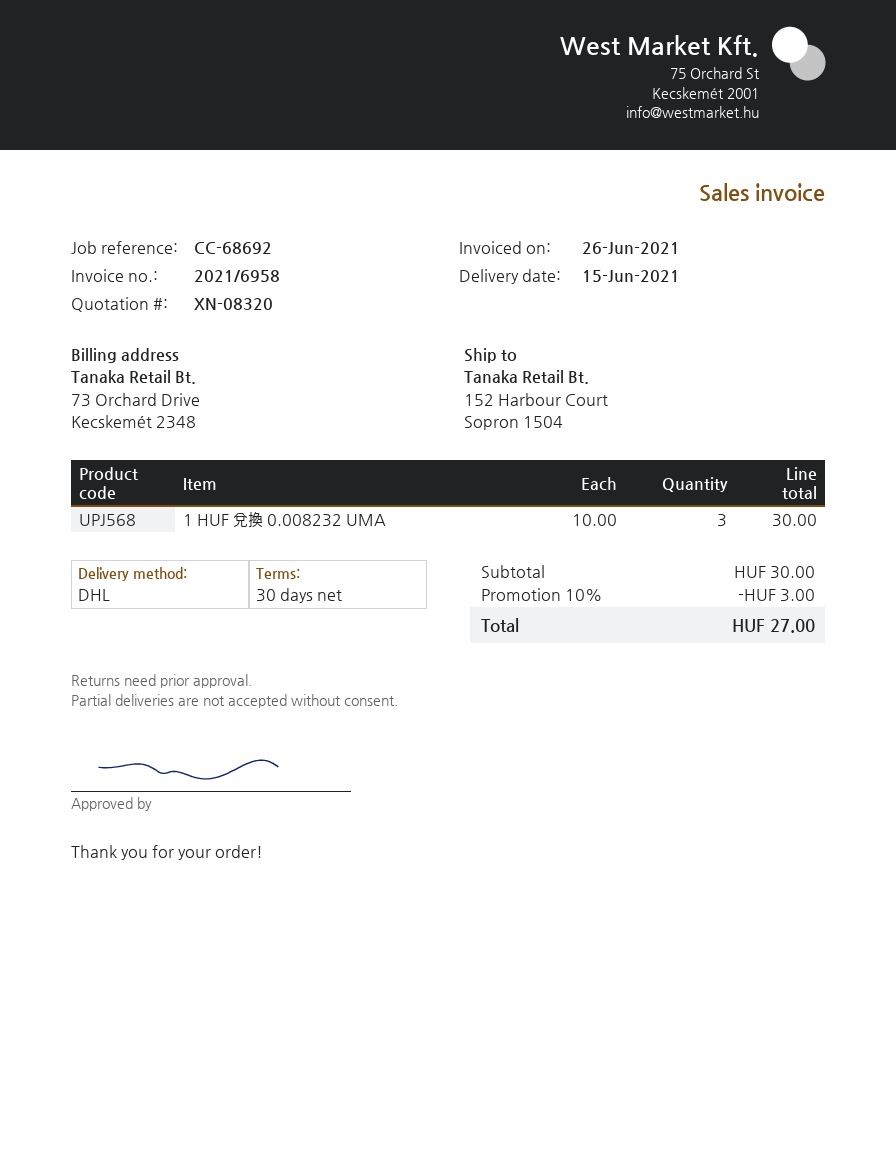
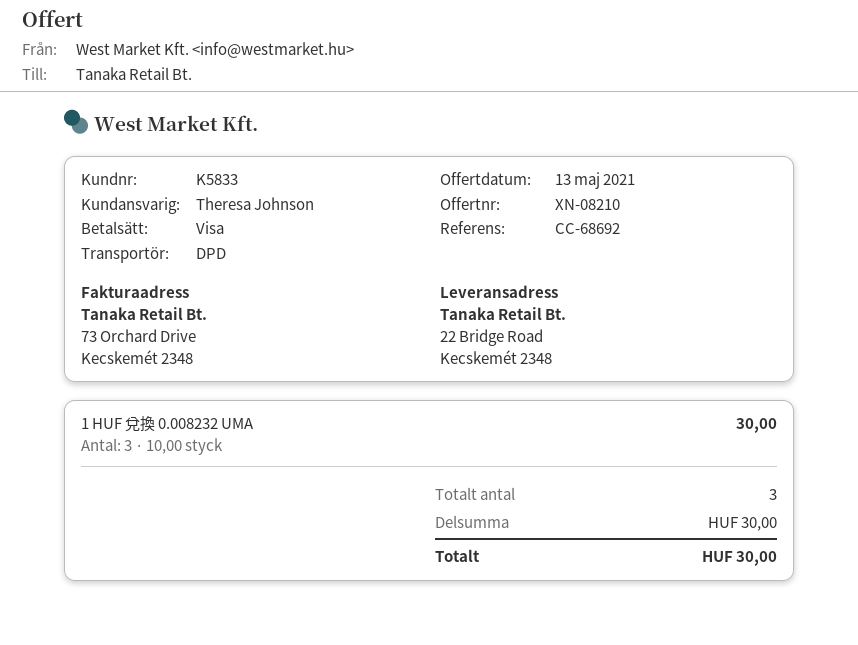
quote number: XN-08320 -> XN-08210
shipping method: DHL -> DPD
ship to: 152 Harbour Court, Sopron 1504 -> 22 Bridge Road, Kecskemét 2348
discount: 10% = 3.00 -> none
total: 27.00 -> 30.00

